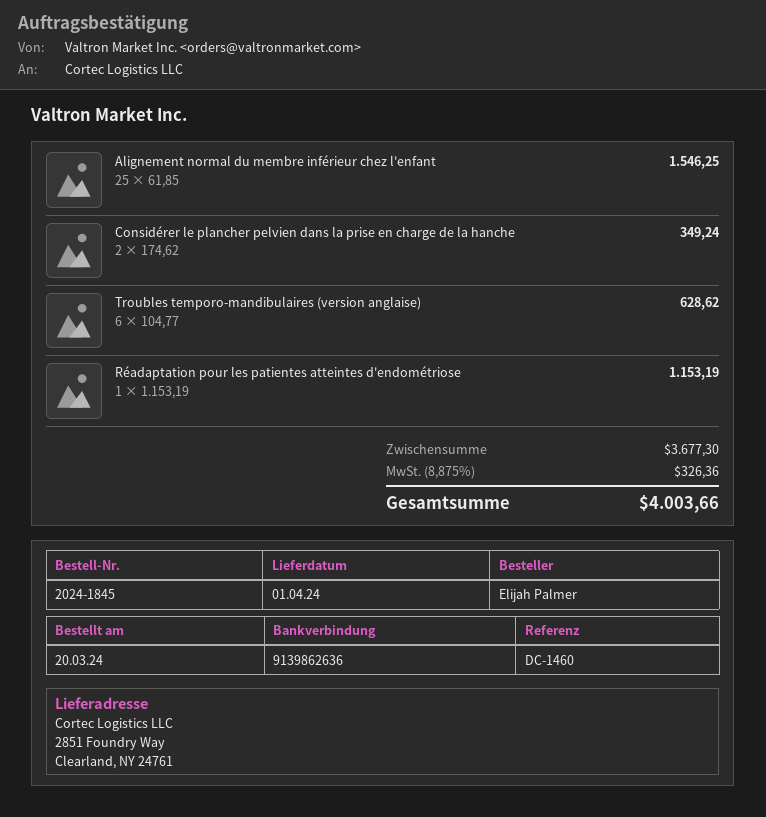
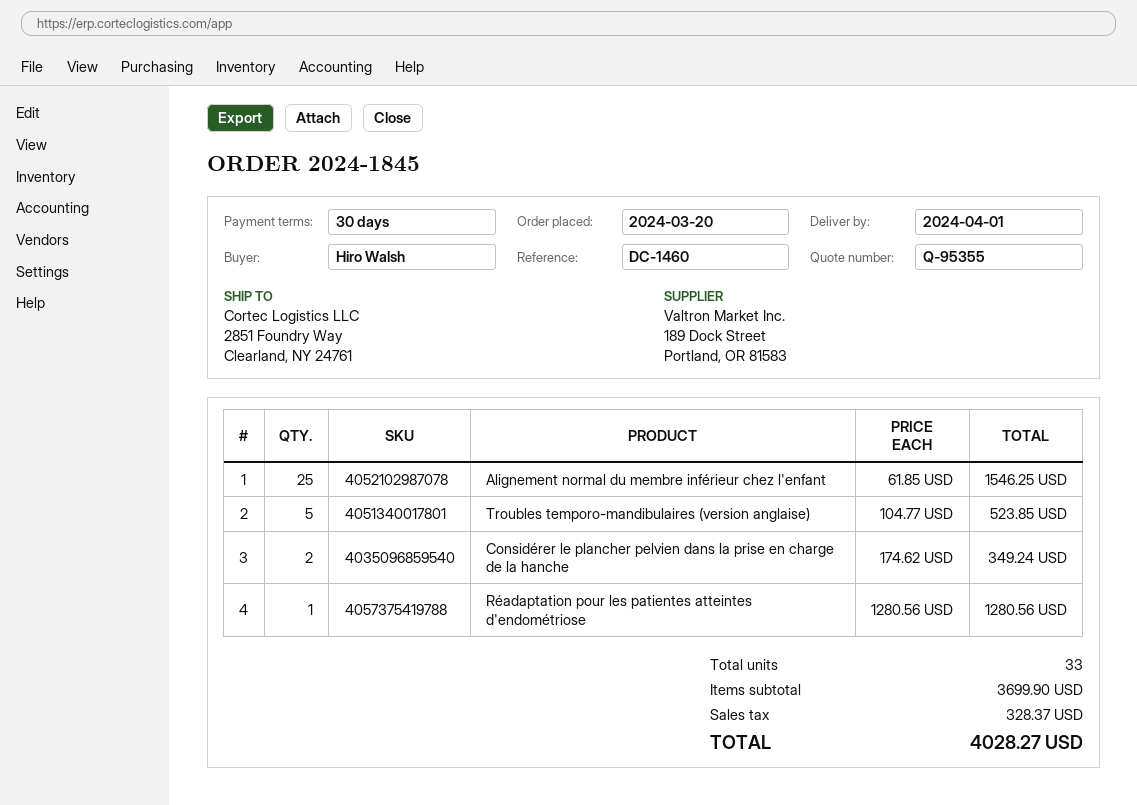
ordered by: Elijah Palmer -> Hiro Walsh
Troubles temporo-mandibulaires (version anglaise): 6 x 104.77 = 628.62 -> 5 x 104.77 = 523.85
Réadaptation pour les patientes atteintes d'endométriose: 1 x 1153.19 = 1153.19 -> 1 x 1280.56 = 1280.56
subtotal: 3677.30 -> 3699.90
tax: 326.36 -> 328.37
total: 4003.66 -> 4028.27

